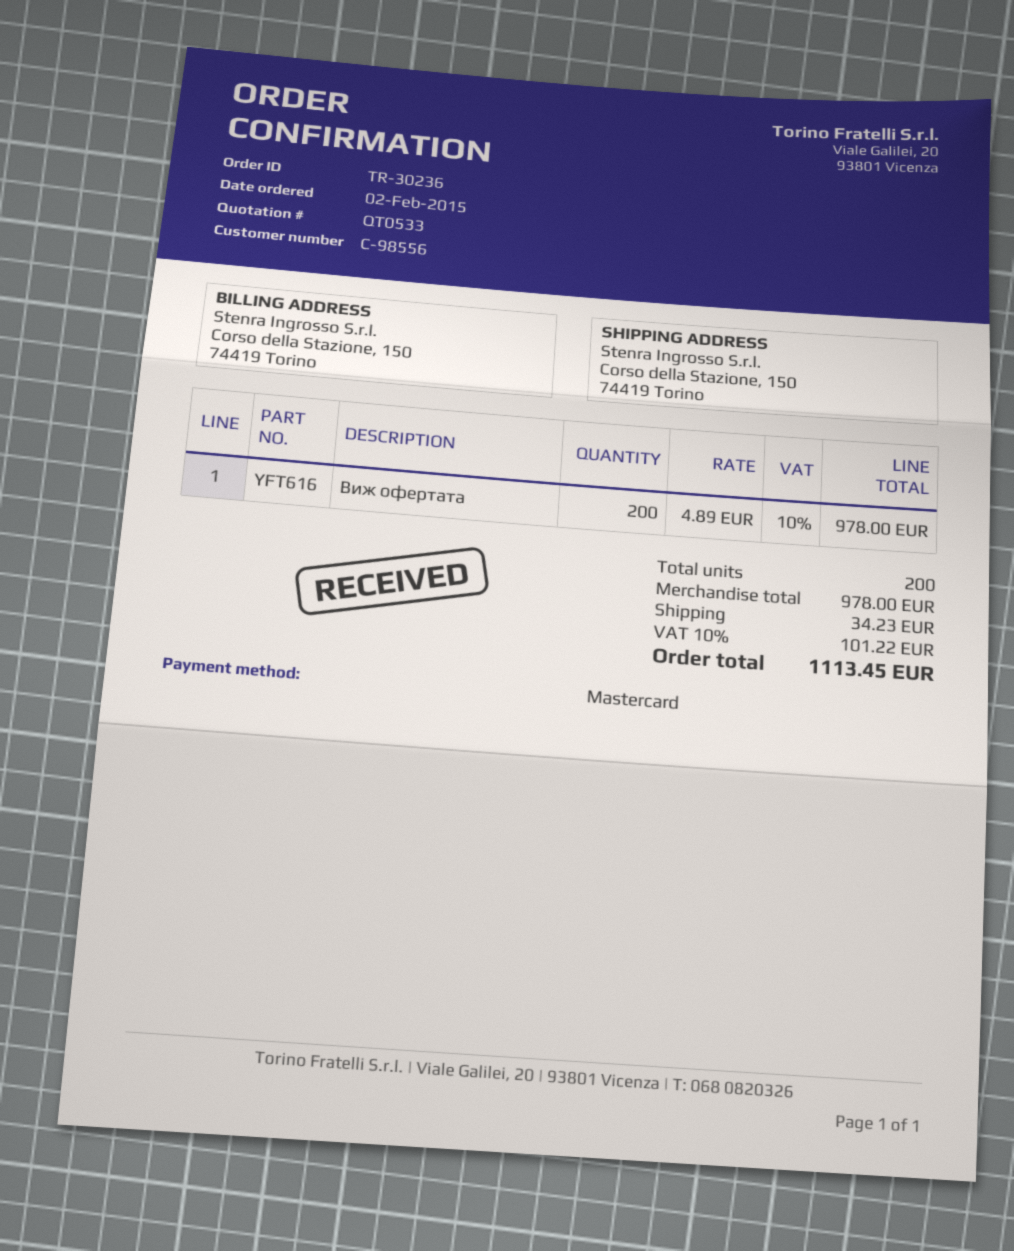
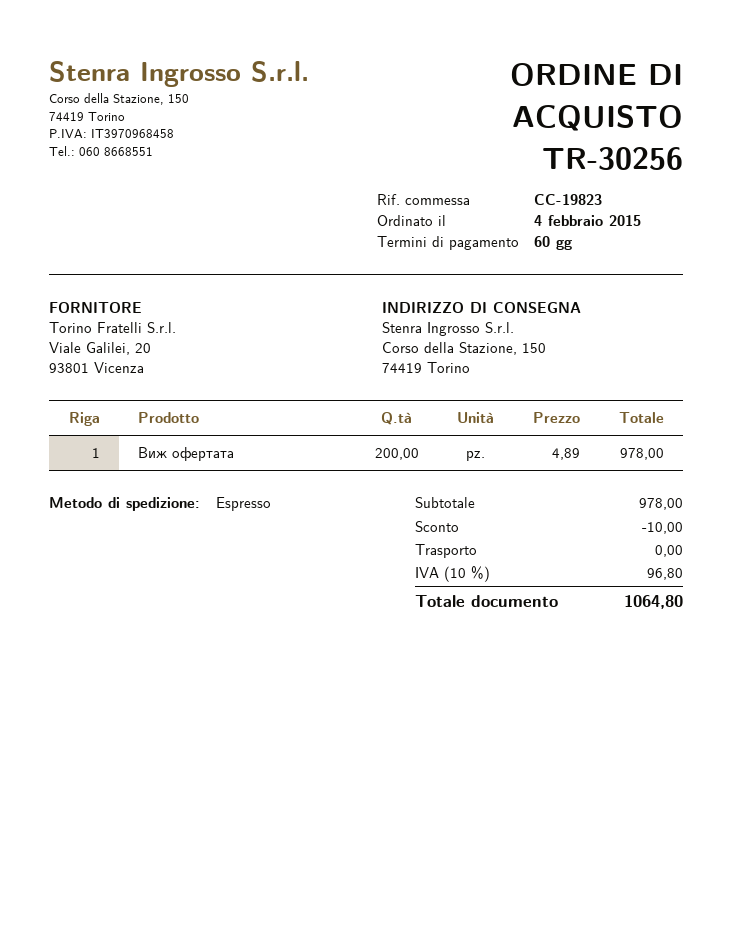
order number: TR-30236 -> TR-30256
order date: 2015-02-02 -> 2015-02-04
discount: none -> 10.00
shipping: 34.23 -> 0.00
tax: 10% = 101.22 -> 10% = 96.80
total: 1113.45 -> 1064.80

